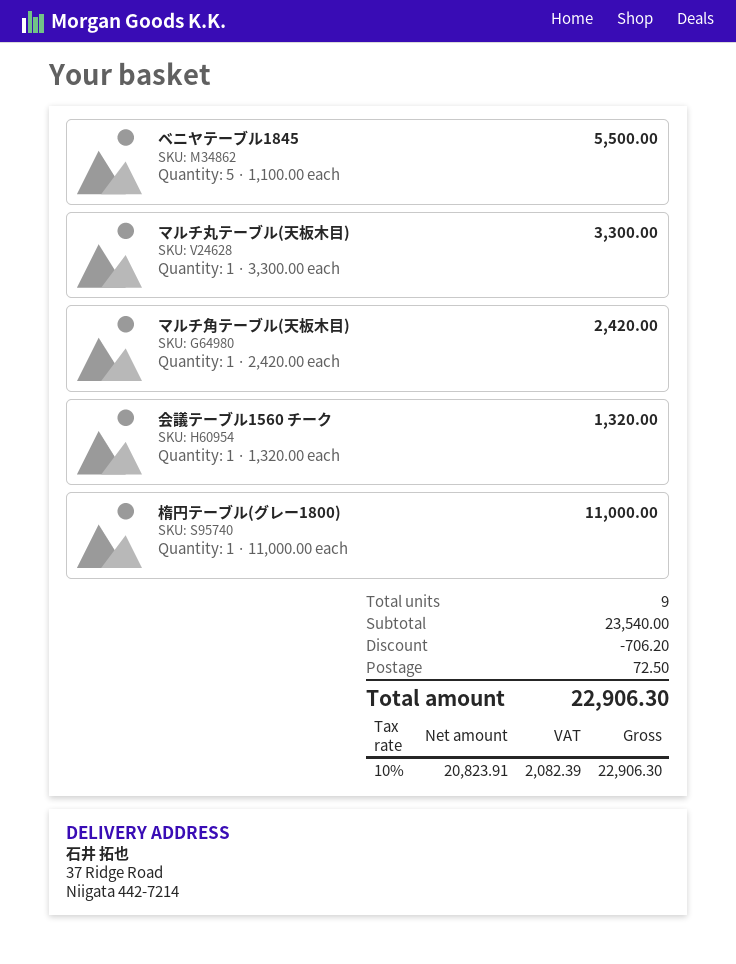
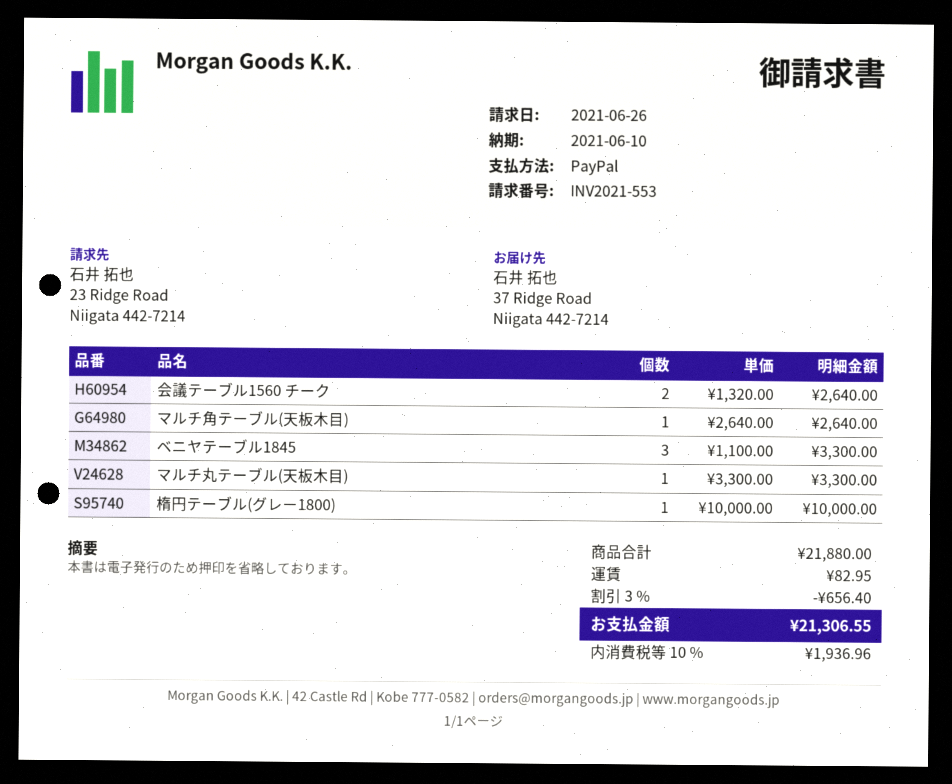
ベニヤテーブル1845: 5 x 1100.00 = 5500.00 -> 3 x 1100.00 = 3300.00
マルチ角テーブル(天板木目): 1 x 2420.00 = 2420.00 -> 1 x 2640.00 = 2640.00
会議テーブル1560 チーク: 1 x 1320.00 = 1320.00 -> 2 x 1320.00 = 2640.00
楕円テーブル(グレー1800): 1 x 11000.00 = 11000.00 -> 1 x 10000.00 = 10000.00
subtotal: 23540.00 -> 21880.00
discount: 706.20 -> 656.40
shipping: 72.50 -> 82.95
tax: 10% = 2082.39 -> 10% = 1936.96
total: 22906.30 -> 21306.55

